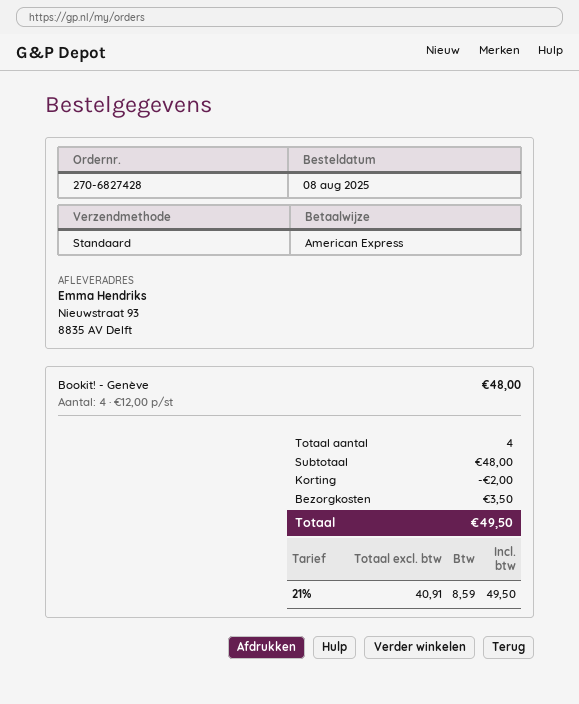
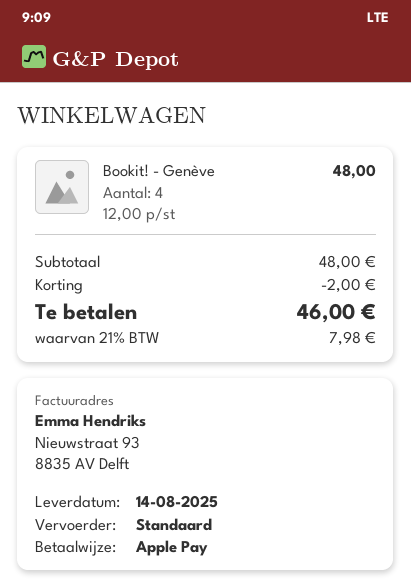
payment method: American Express -> Apple Pay
shipping: 3.50 -> none
tax: 21% = 8.59 -> 21% = 7.98
total: 49.50 -> 46.00

